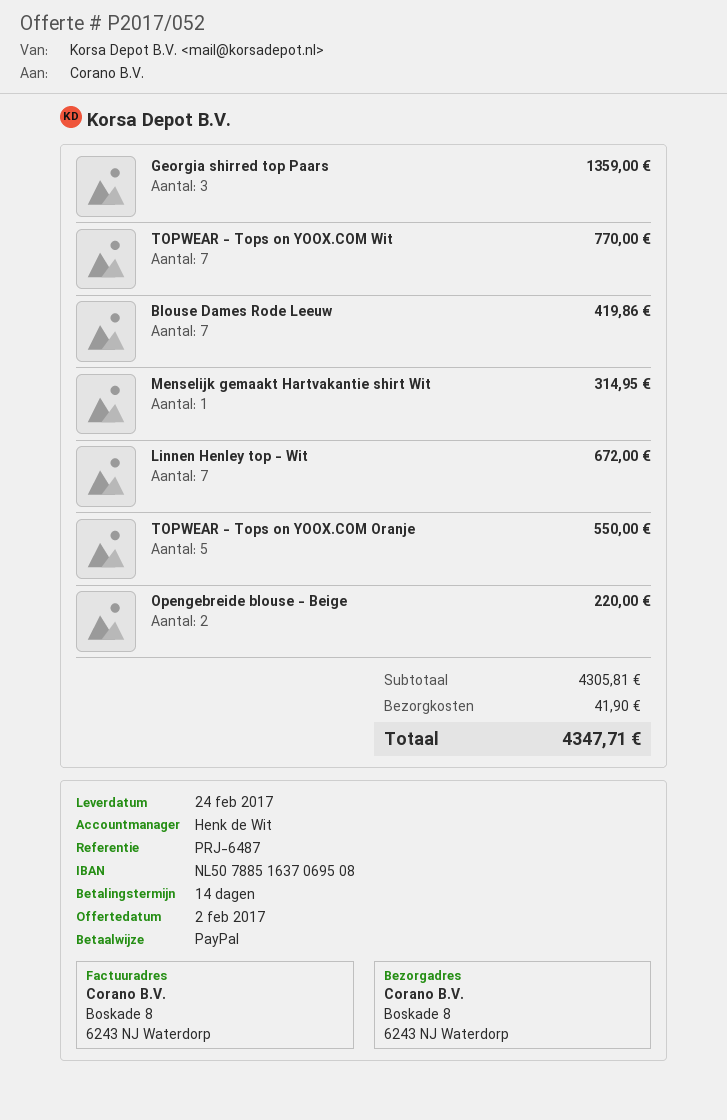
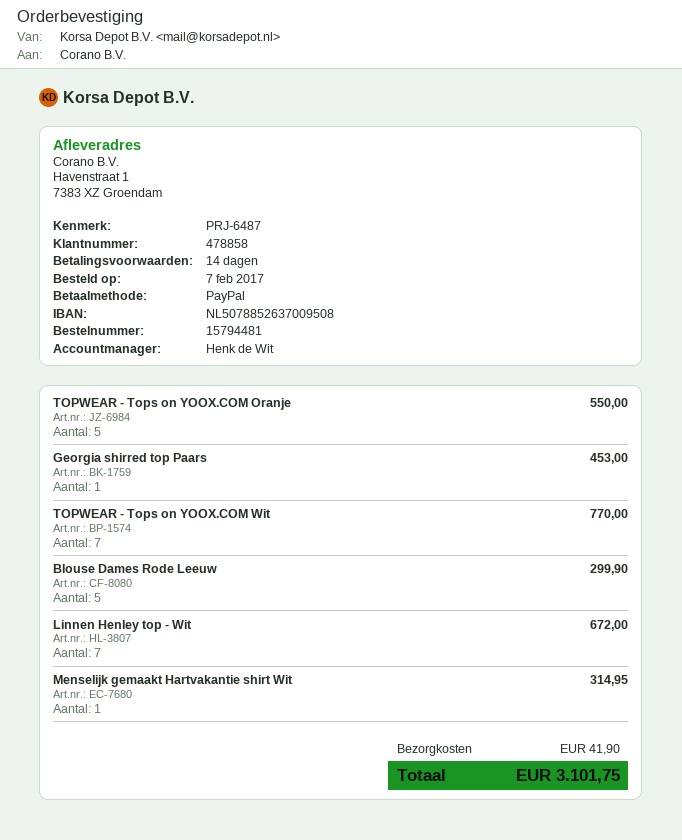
bank account: NL5078851637069508 -> NL5078852637009508
ship to: Boskade 8, 6243 NJ Waterdorp -> Havenstraat 1, 7383 XZ Groendam
Georgia shirred top Paars: 3 for 1359.00 -> 1 for 453.00
Blouse Dames Rode Leeuw: 7 for 419.86 -> 5 for 299.90
Opengebreide blouse - Beige: 2 for 220.00 -> none
total: 4347.71 -> 3101.75

